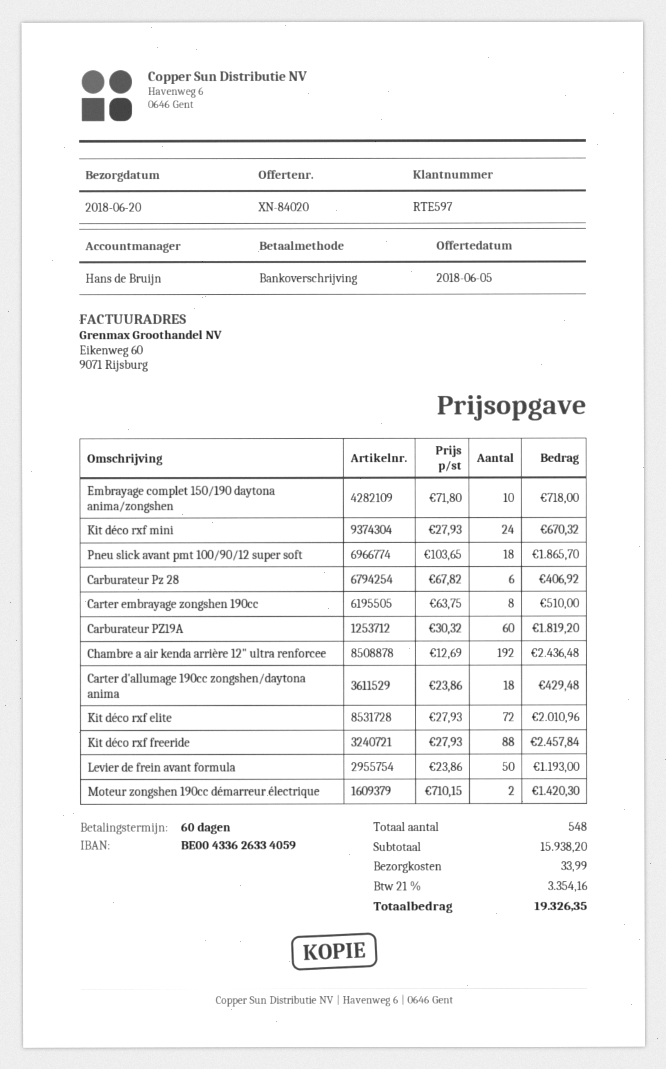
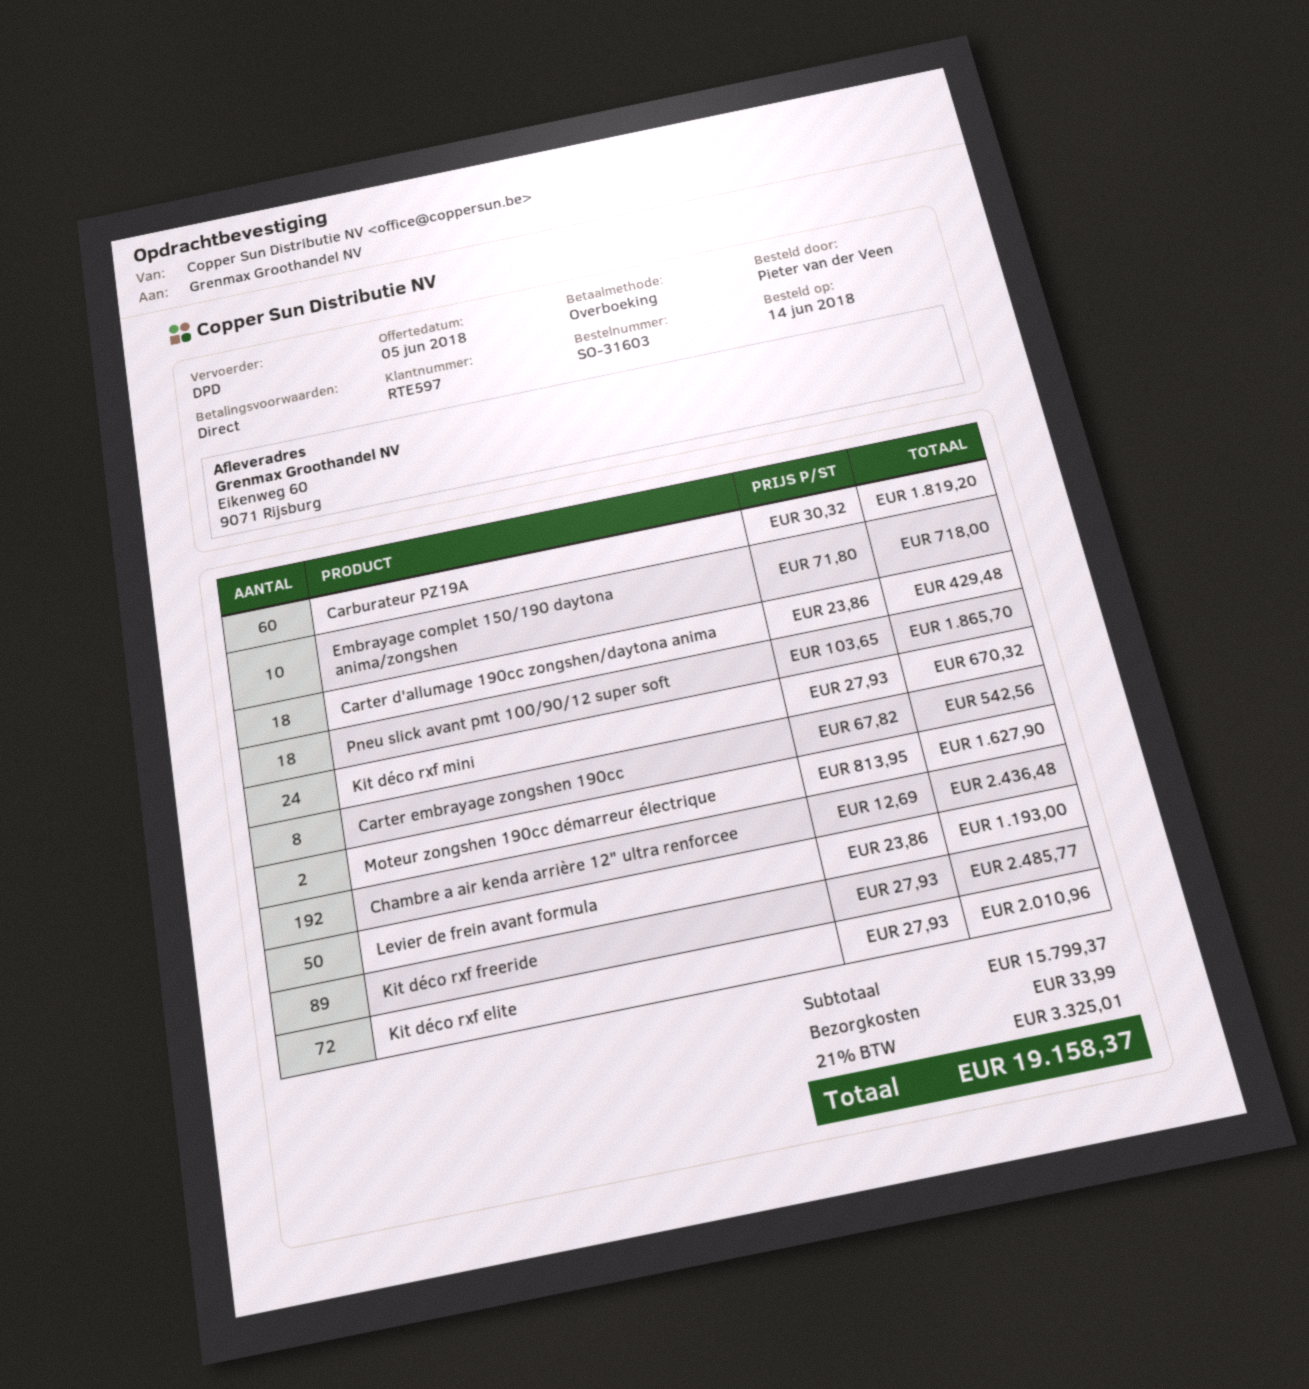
payment terms: 60 days -> on receipt
Carburateur Pz 28: 6 x 67.82 = 406.92 -> none
Carter embrayage zongshen 190cc: 8 x 63.75 = 510.00 -> 8 x 67.82 = 542.56
Kit déco rxf freeride: 88 x 27.93 = 2457.84 -> 89 x 27.93 = 2485.77
Moteur zongshen 190cc démarreur électrique: 2 x 710.15 = 1420.30 -> 2 x 813.95 = 1627.90
subtotal: 15938.20 -> 15799.37
tax: 21% = 3354.16 -> 21% = 3325.01
total: 19326.35 -> 19158.37

